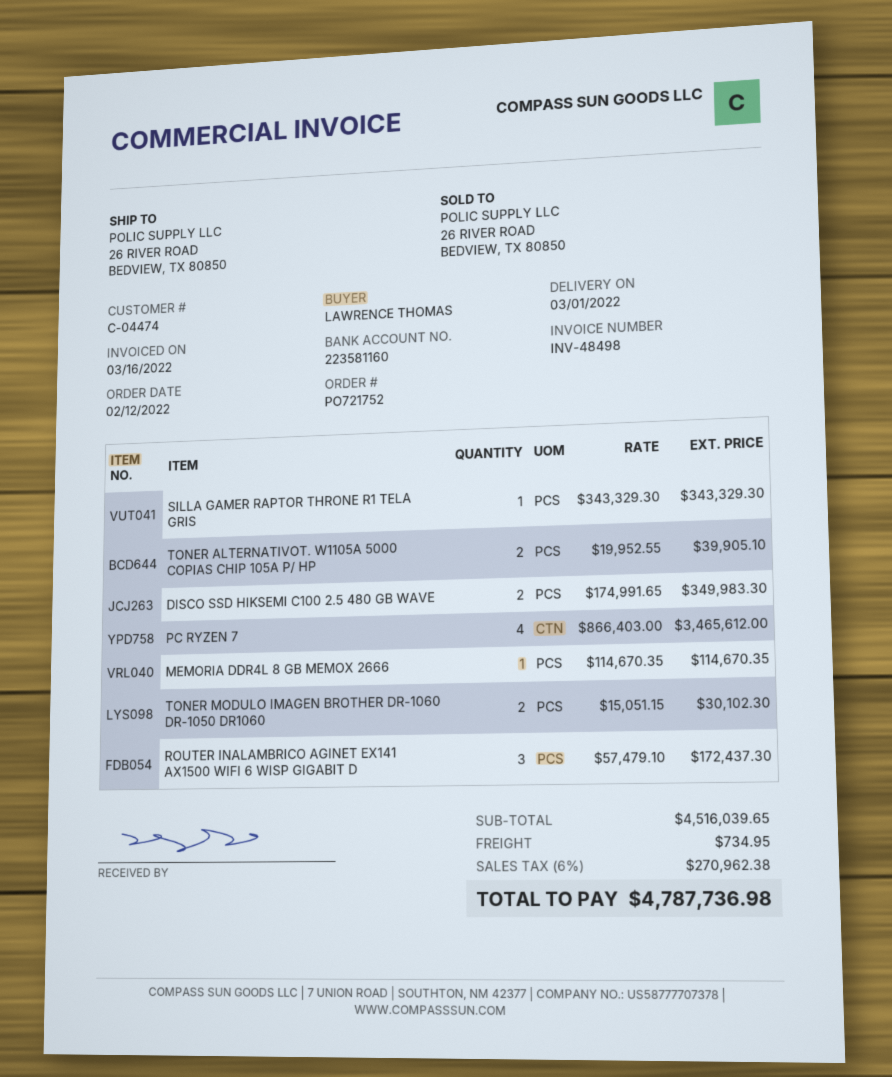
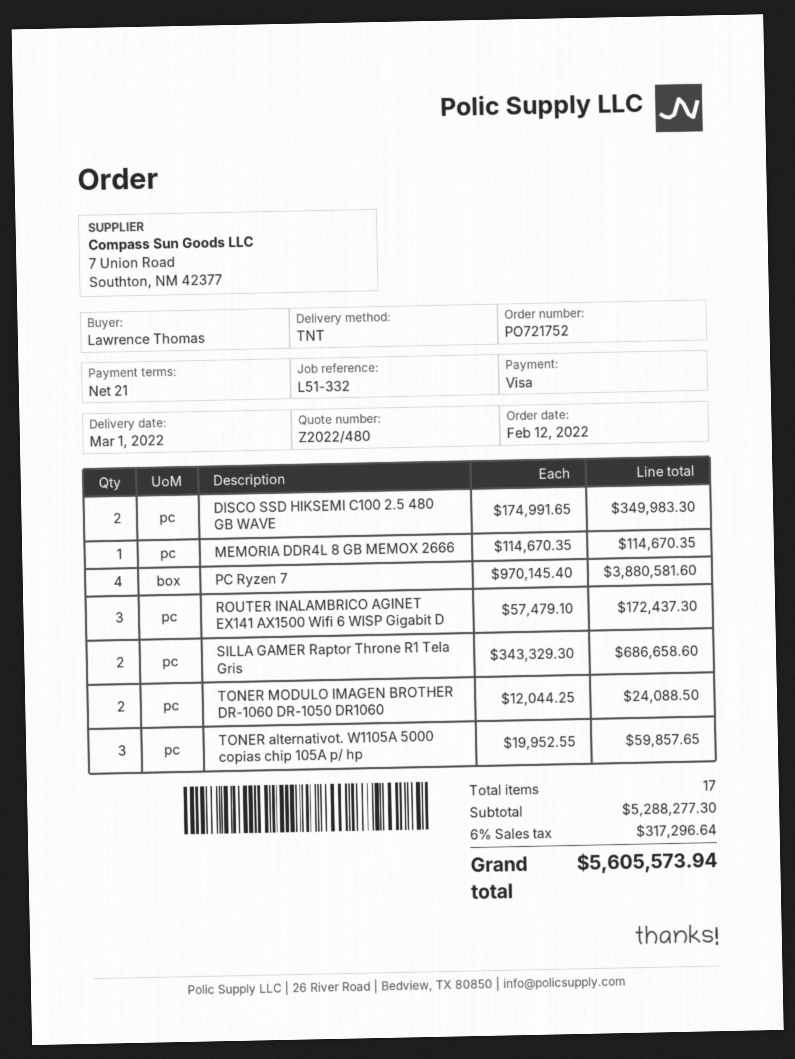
SILLA GAMER RAPTOR THRONE R1 TELA GRIS: 1 x 343329.30 = 343329.30 -> 2 x 343329.30 = 686658.60
TONER ALTERNATIVOT. W1105A 5000 COPIAS CHIP 105A P/ HP: 2 x 19952.55 = 39905.10 -> 3 x 19952.55 = 59857.65
PC RYZEN 7: 4 x 866403.00 = 3465612.00 -> 4 x 970145.40 = 3880581.60
TONER MODULO IMAGEN BROTHER DR-1060 DR-1050 DR1060: 2 x 15051.15 = 30102.30 -> 2 x 12044.25 = 24088.50
subtotal: 4516039.65 -> 5288277.30
shipping: 734.95 -> none
tax: 6% = 270962.38 -> 6% = 317296.64
total: 4787736.98 -> 5605573.94

